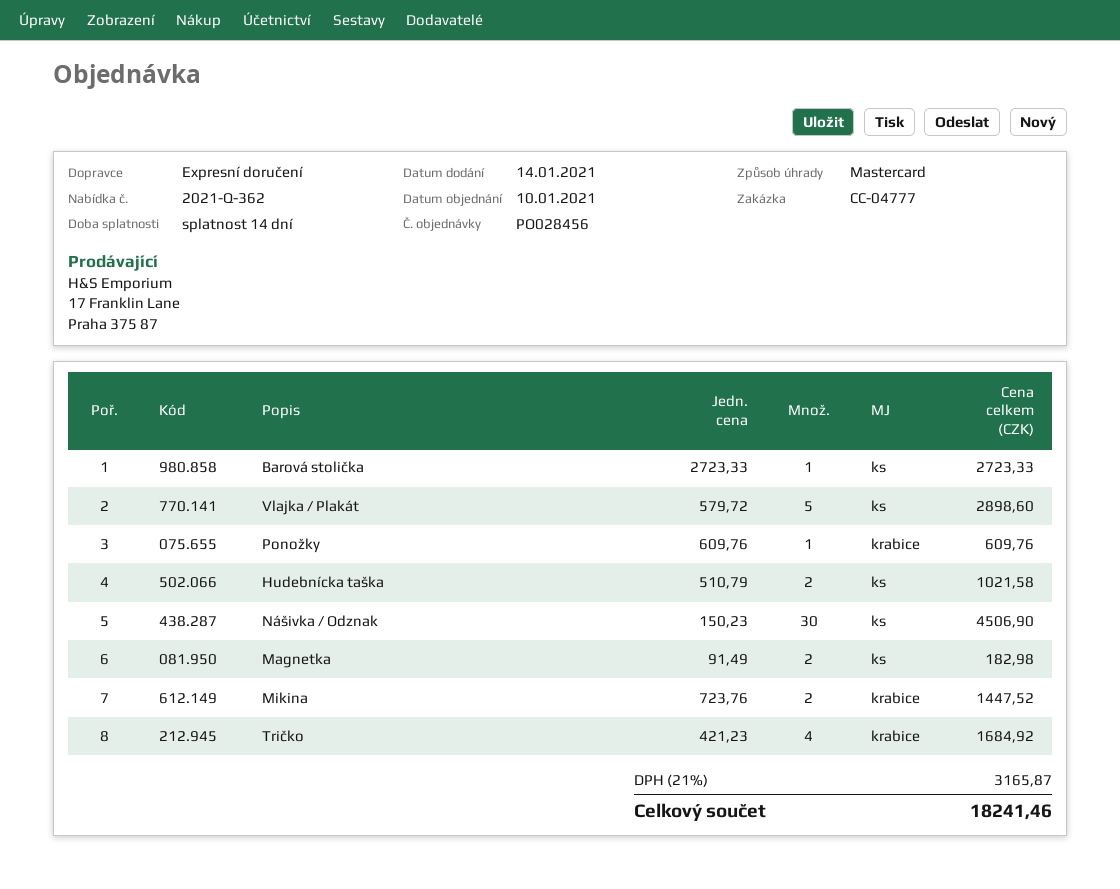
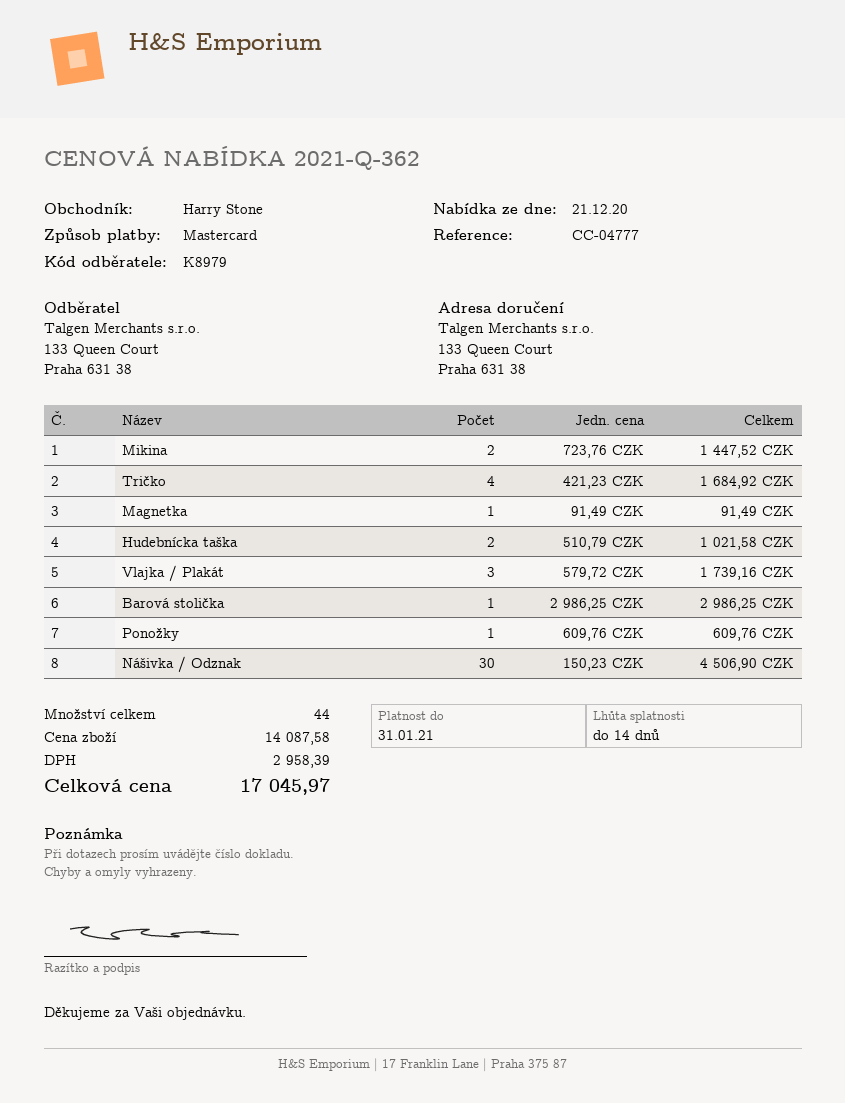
Barová stolička: 1 x 2723.33 = 2723.33 -> 1 x 2986.25 = 2986.25
Vlajka / Plakát: 5 x 579.72 = 2898.60 -> 3 x 579.72 = 1739.16
Magnetka: 2 x 91.49 = 182.98 -> 1 x 91.49 = 91.49
tax: 3165.87 -> 2958.39
total: 18241.46 -> 17045.97

